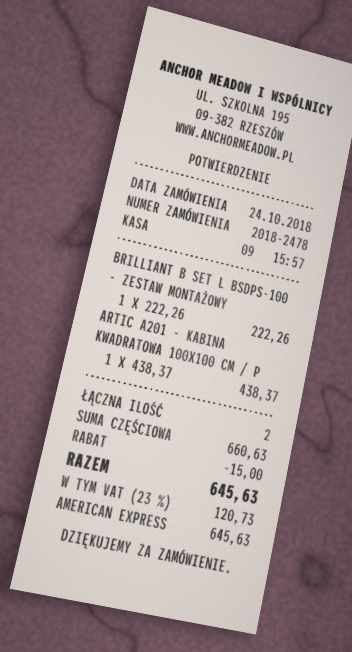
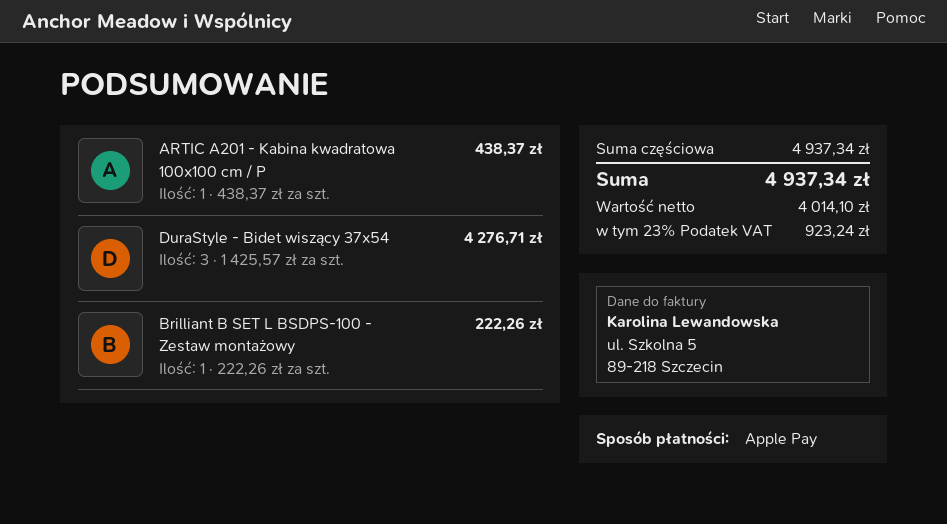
payment method: American Express -> Apple Pay
DuraStyle - Bidet wiszący 37x54: none -> 3 x 1425.57 = 4276.71
subtotal: 660.63 -> 4937.34
discount: 15.00 -> none
tax: 23% = 120.73 -> 23% = 923.24
total: 645.63 -> 4937.34

